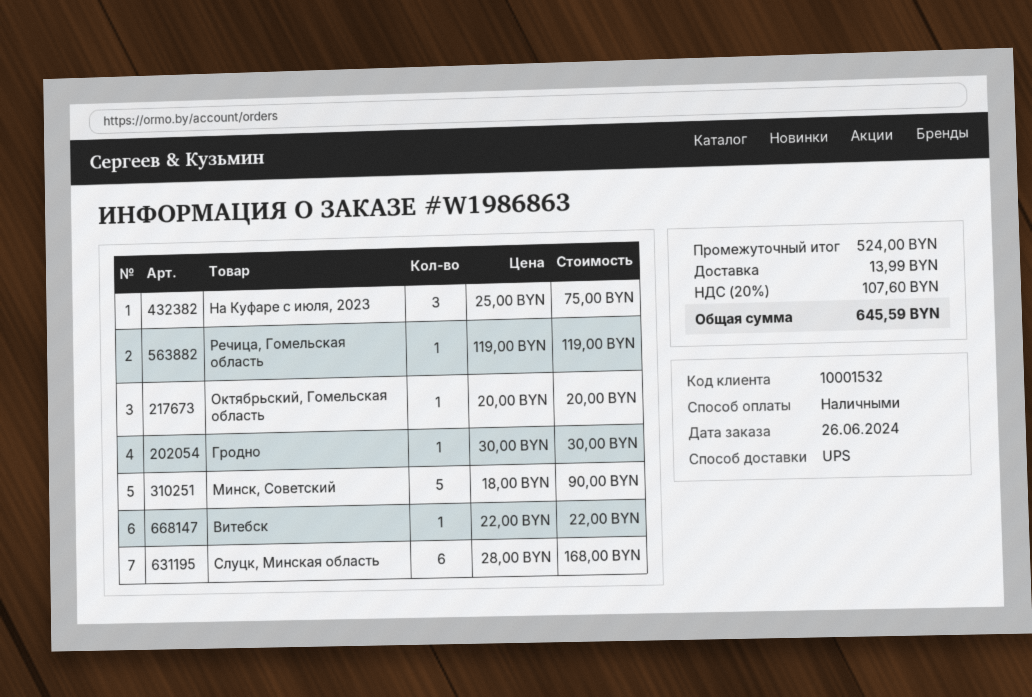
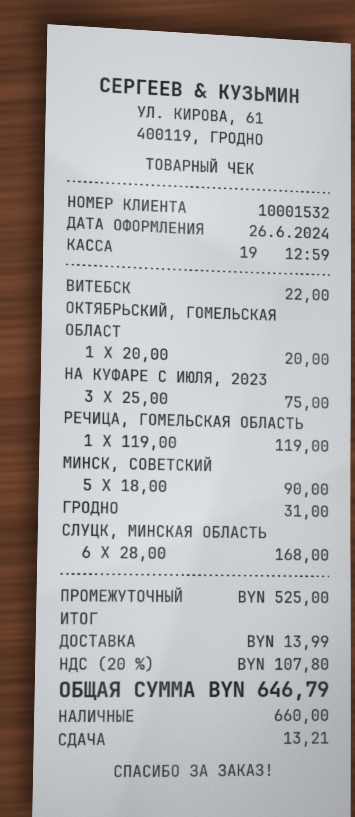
Гродно: 1 x 30.00 = 30.00 -> 1 x 31.00 = 31.00
subtotal: 524.00 -> 525.00
tax: 20% = 107.60 -> 20% = 107.80
total: 645.59 -> 646.79

